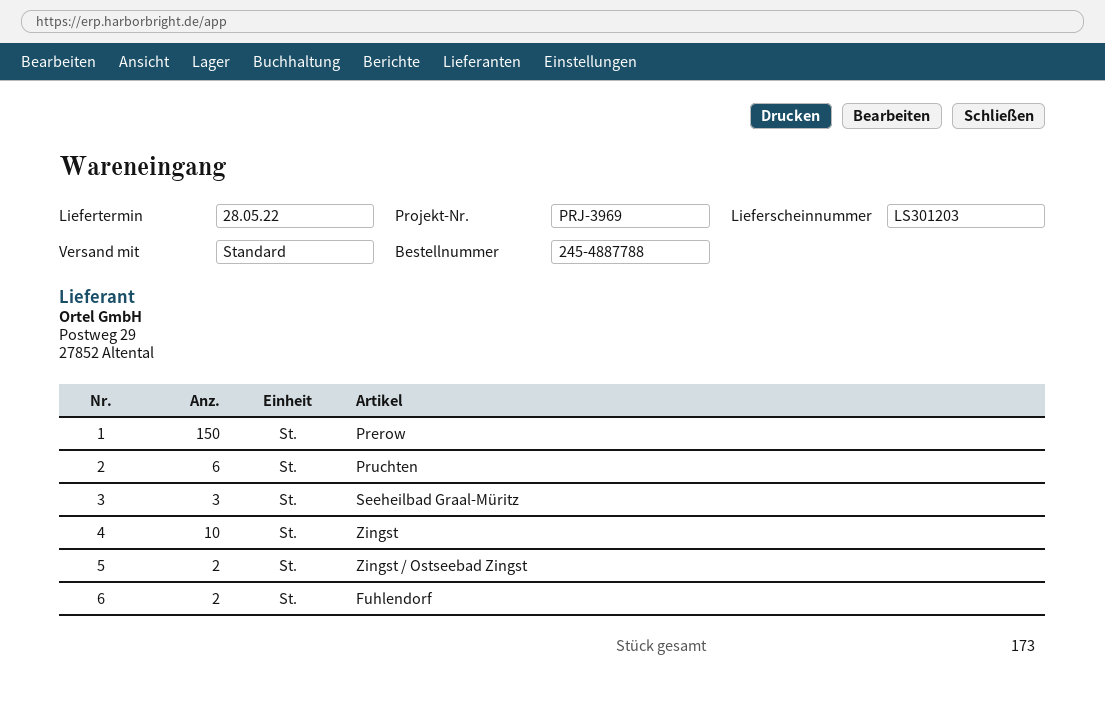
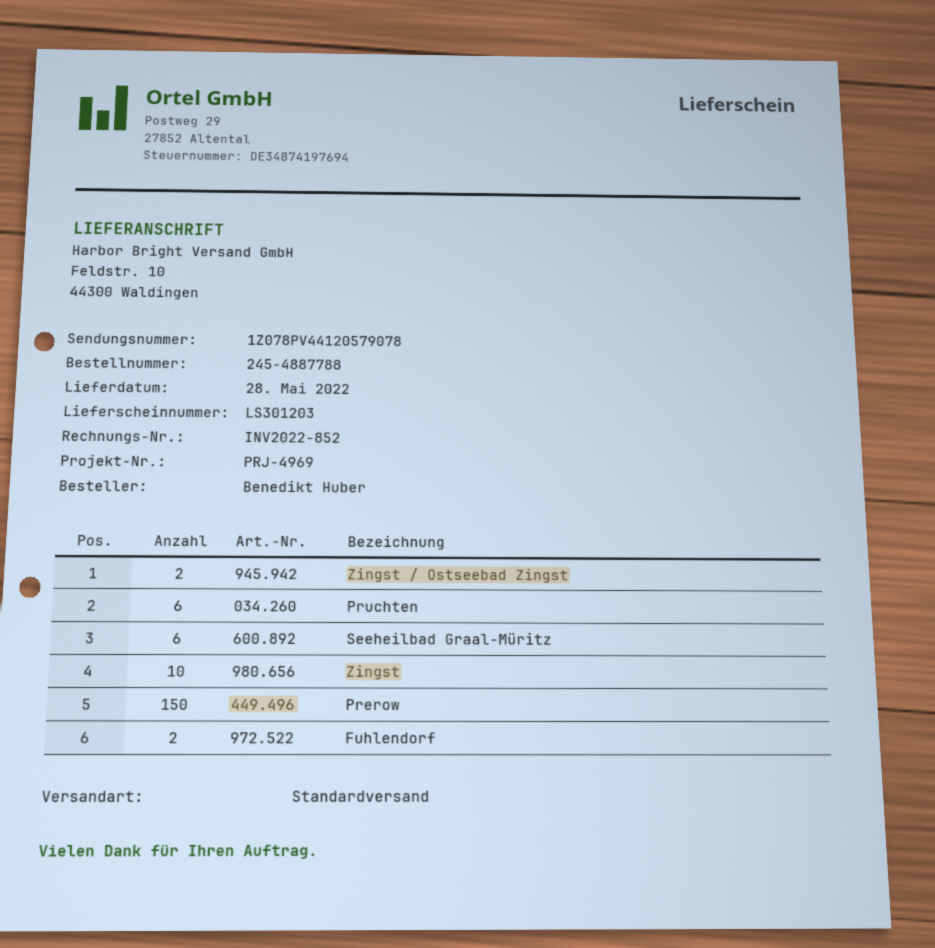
reference: PRJ-3969 -> PRJ-4969
Seeheilbad Graal-Müritz: 3 -> 6

